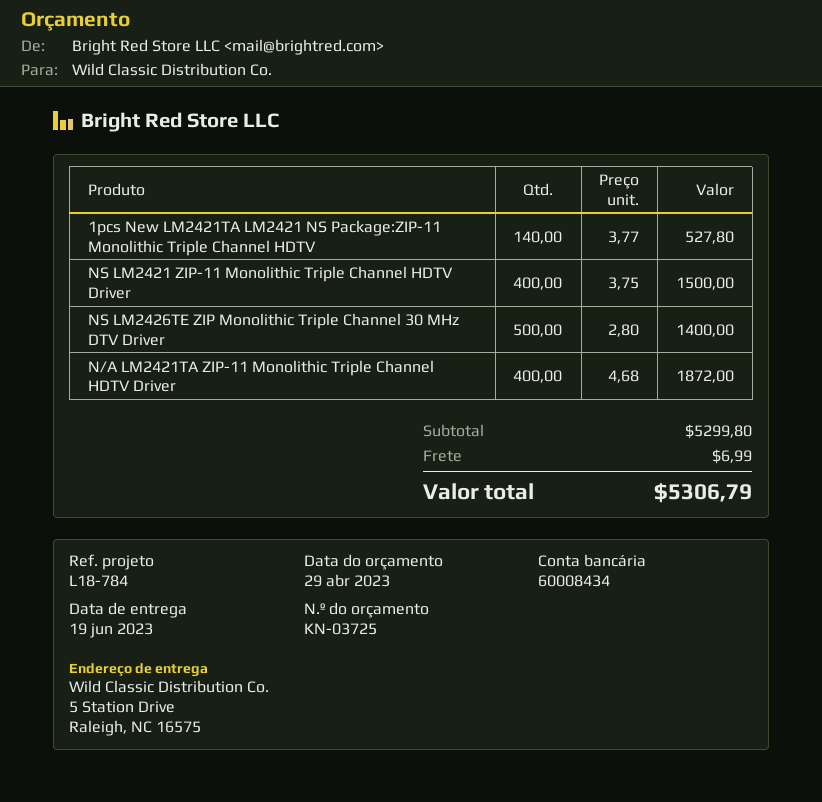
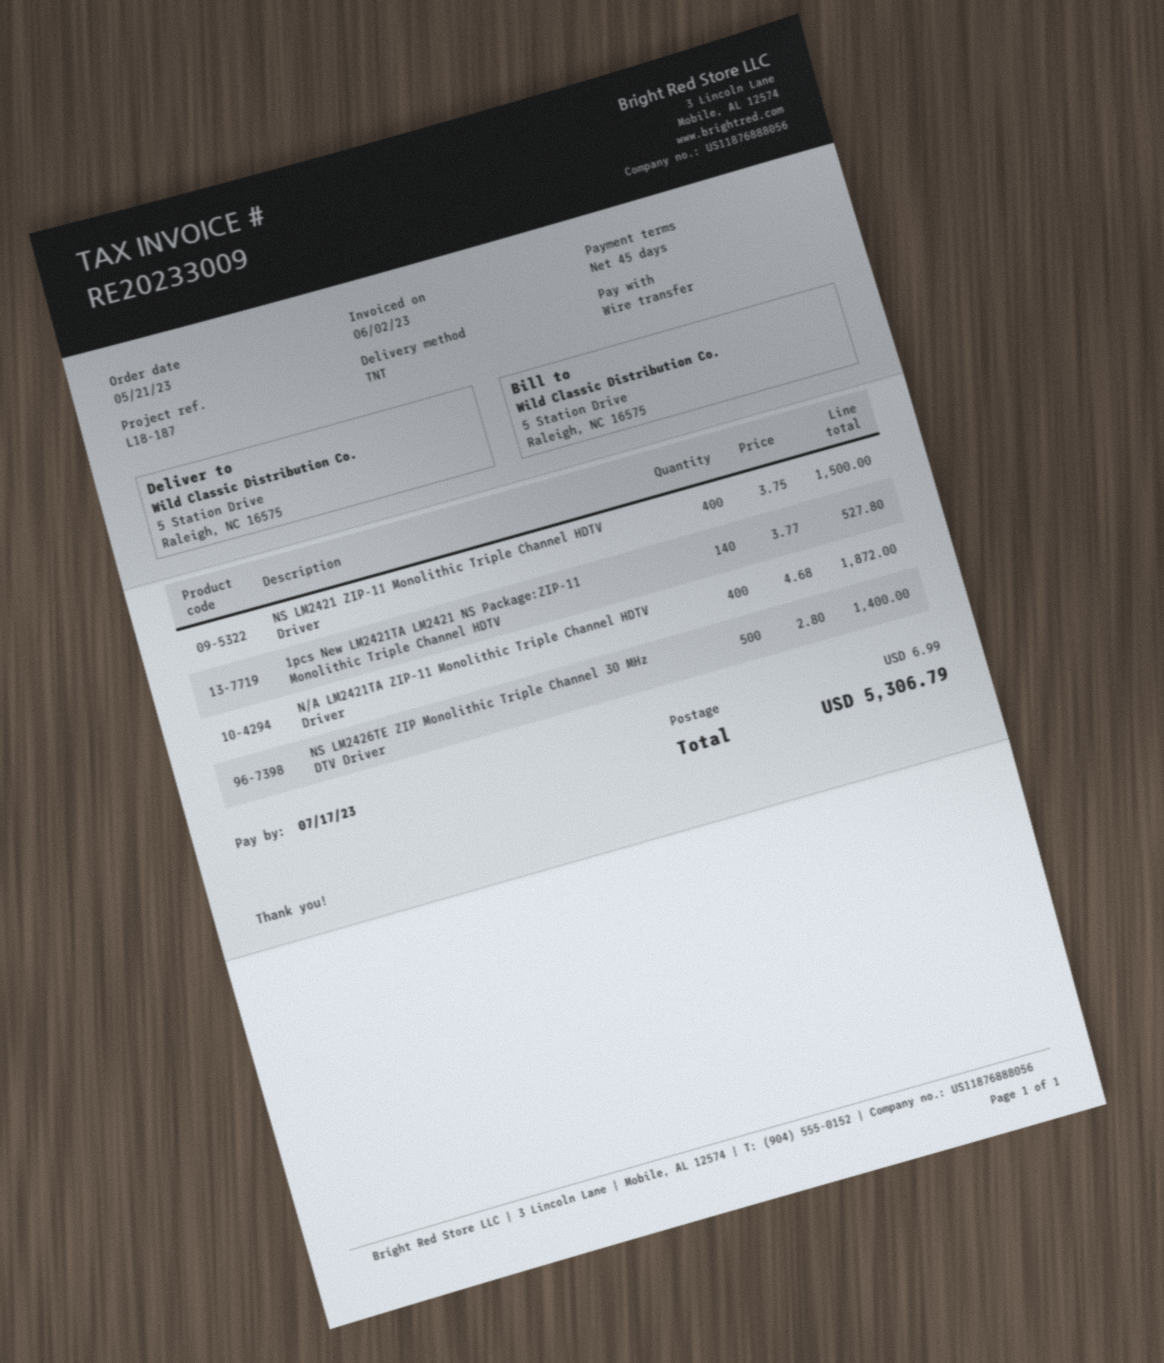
reference: L18-784 -> L18-187

